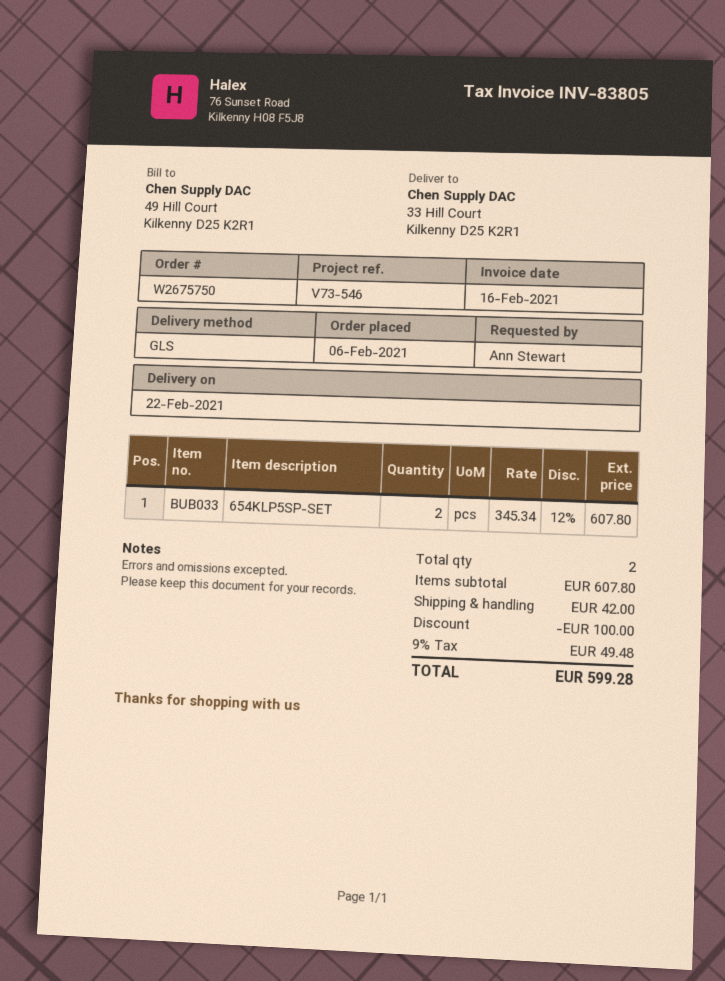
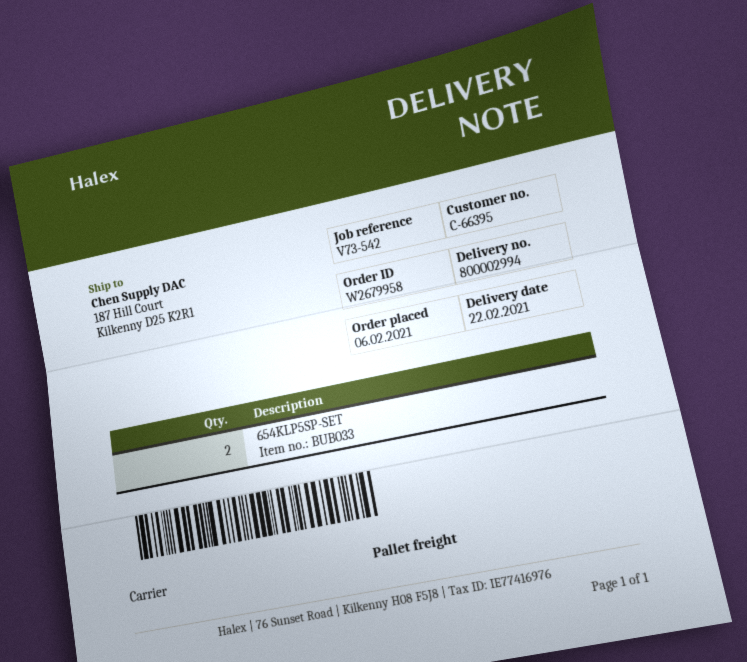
order number: W2675750 -> W2679958
reference: V73-546 -> V73-542
shipping method: GLS -> pallet freight
ship to: 33 Hill Court, Kilkenny D25 K2R1 -> 187 Hill Court, Kilkenny D25 K2R1

